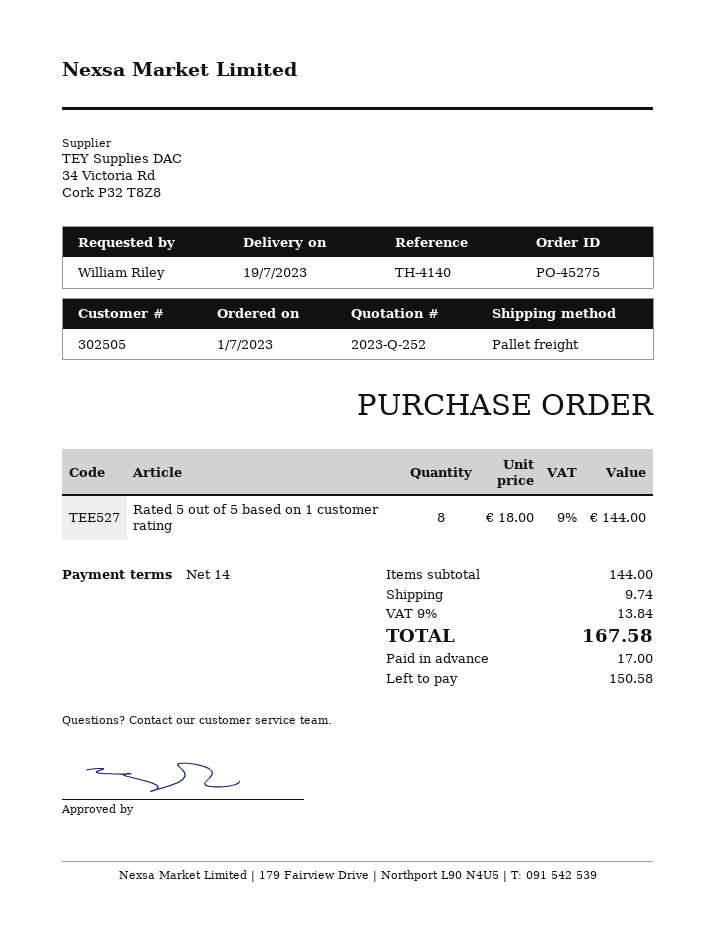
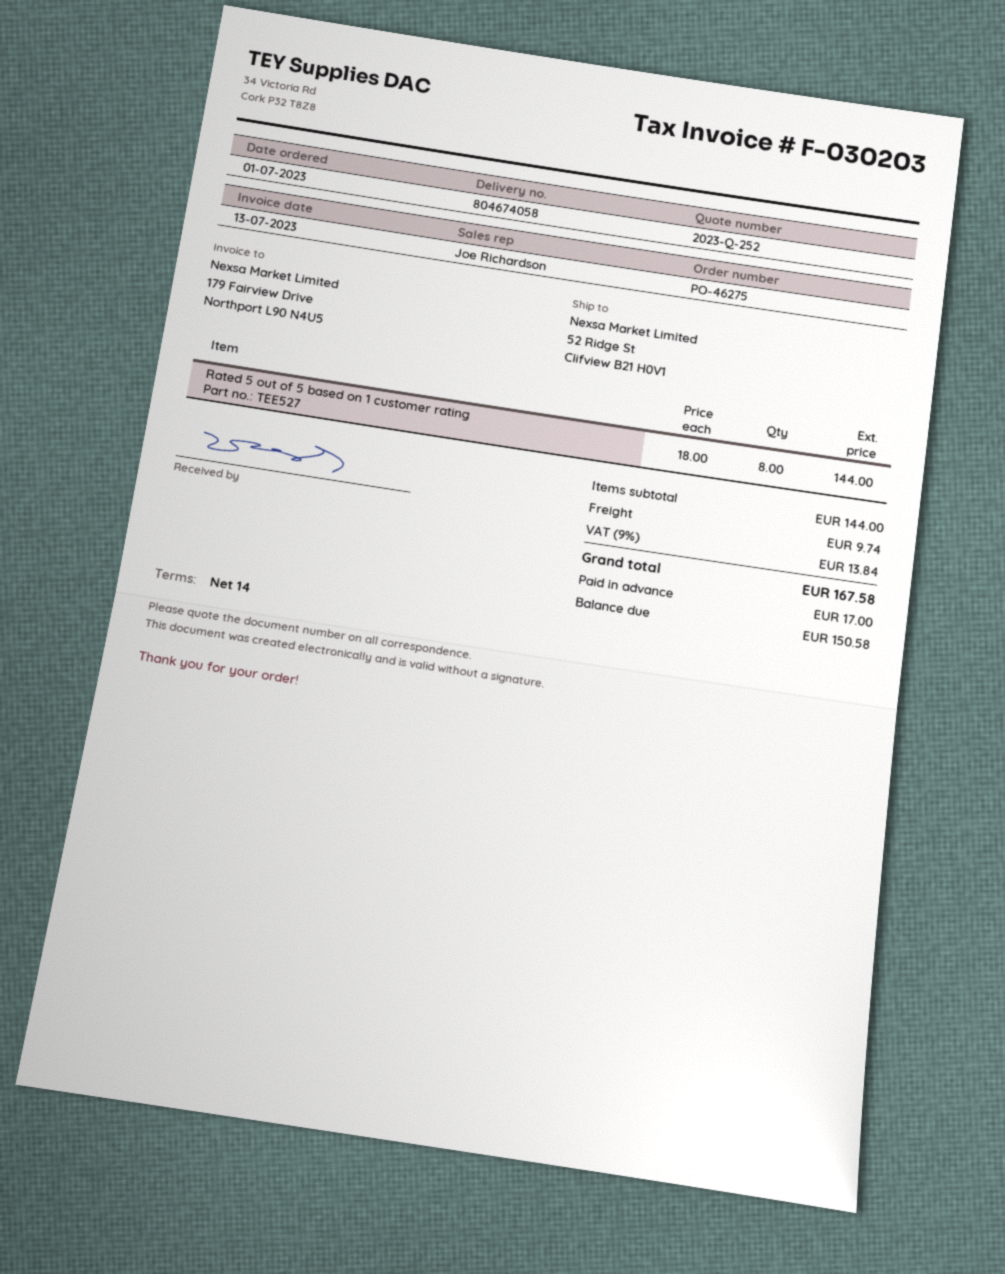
order number: PO-45275 -> PO-46275

